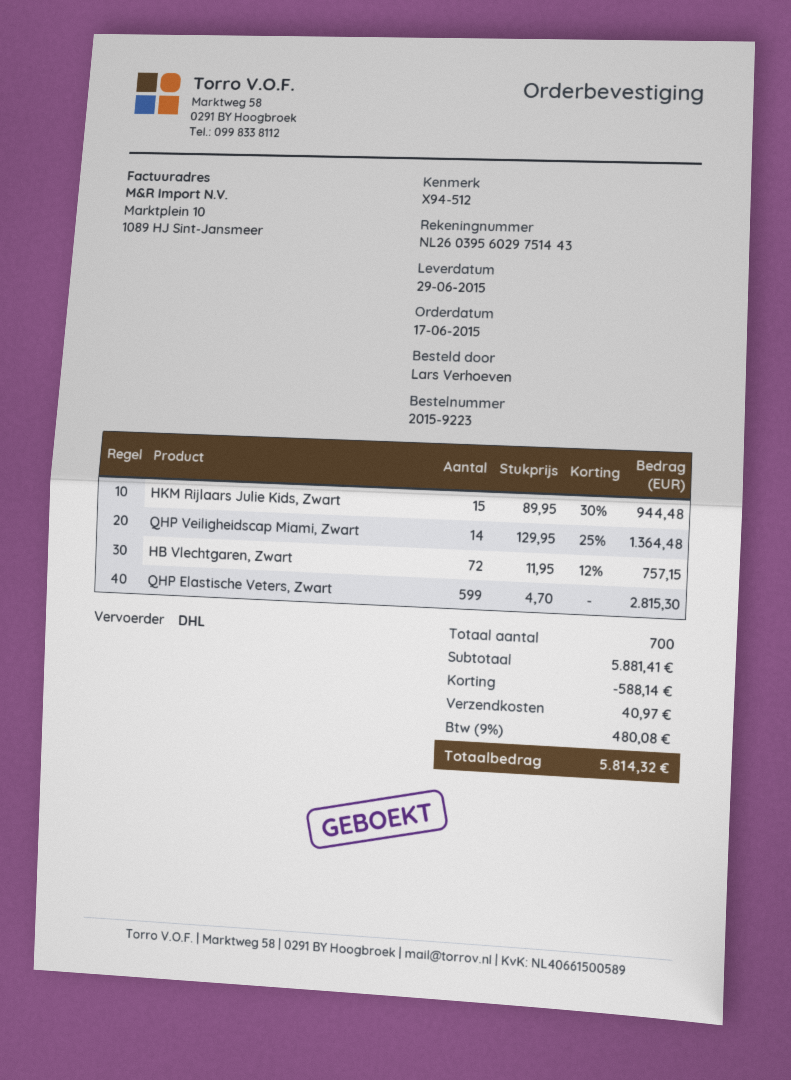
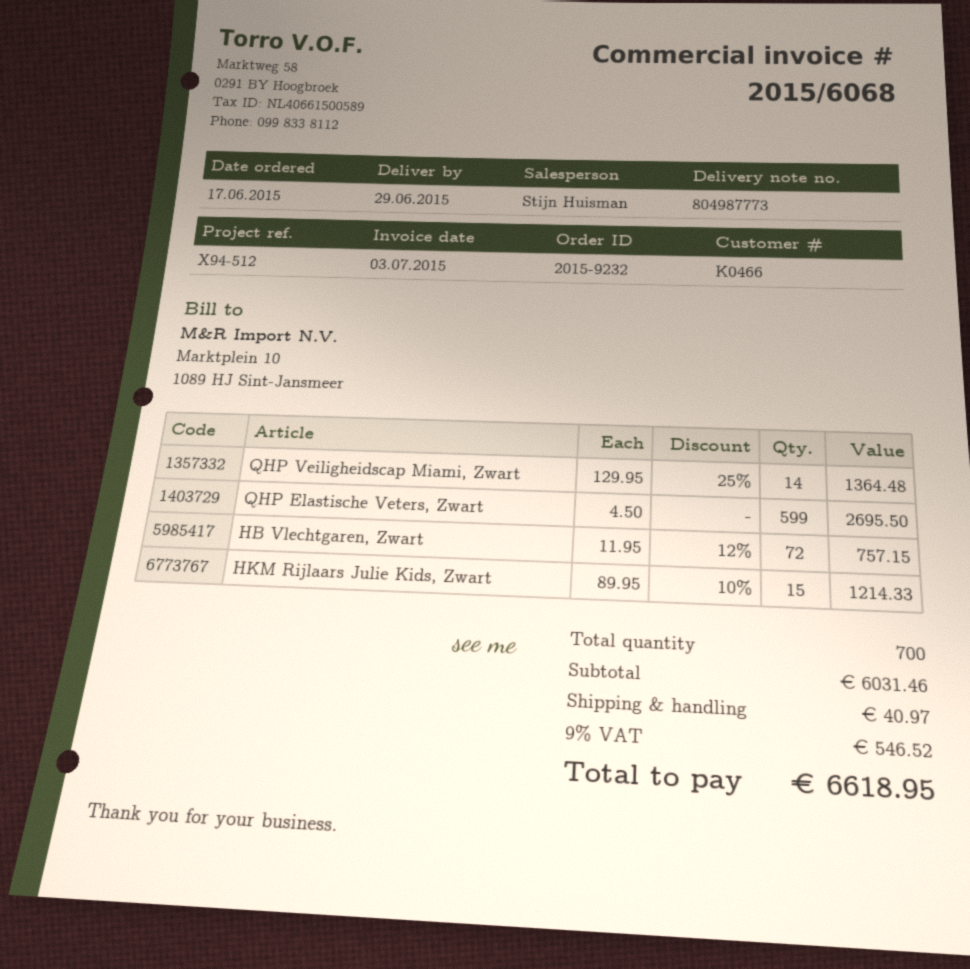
order number: 2015-9223 -> 2015-9232
HKM Rijlaars Julie Kids, Zwart: 15 x 89.95 - 30% = 944.48 -> 15 x 89.95 - 10% = 1214.33
QHP Elastische Veters, Zwart: 599 x 4.70 = 2815.30 -> 599 x 4.50 = 2695.50
subtotal: 5881.41 -> 6031.46
discount: 588.14 -> none
tax: 9% = 480.08 -> 9% = 546.52
total: 5814.32 -> 6618.95

